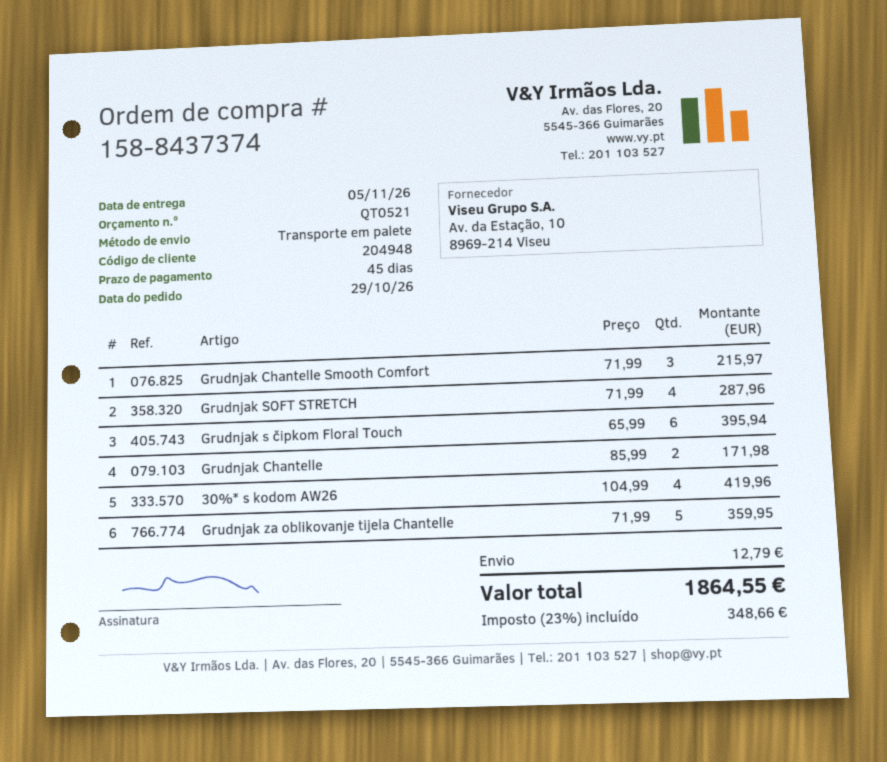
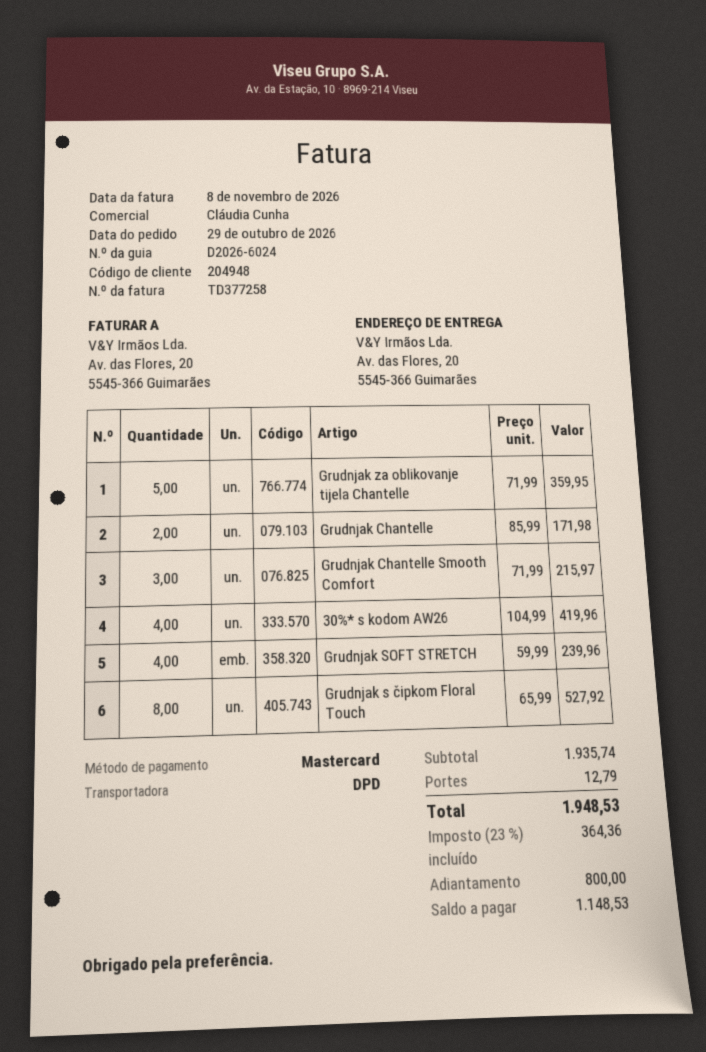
shipping method: pallet freight -> DPD
Grudnjak SOFT STRETCH: 4 x 71.99 = 287.96 -> 4 x 59.99 = 239.96
Grudnjak s čipkom Floral Touch: 6 x 65.99 = 395.94 -> 8 x 65.99 = 527.92
tax: 23% = 348.66 -> 23% = 364.36
total: 1864.55 -> 1948.53

